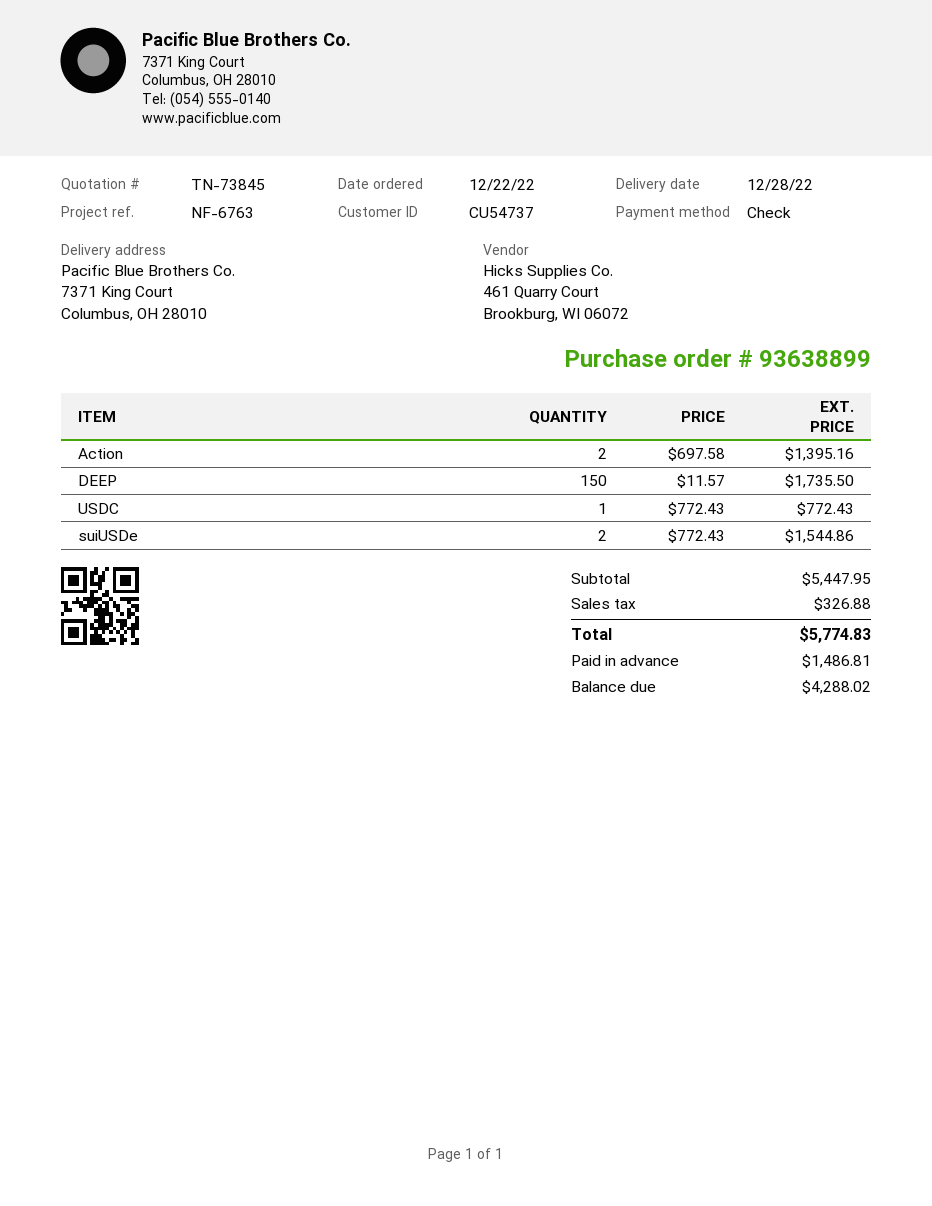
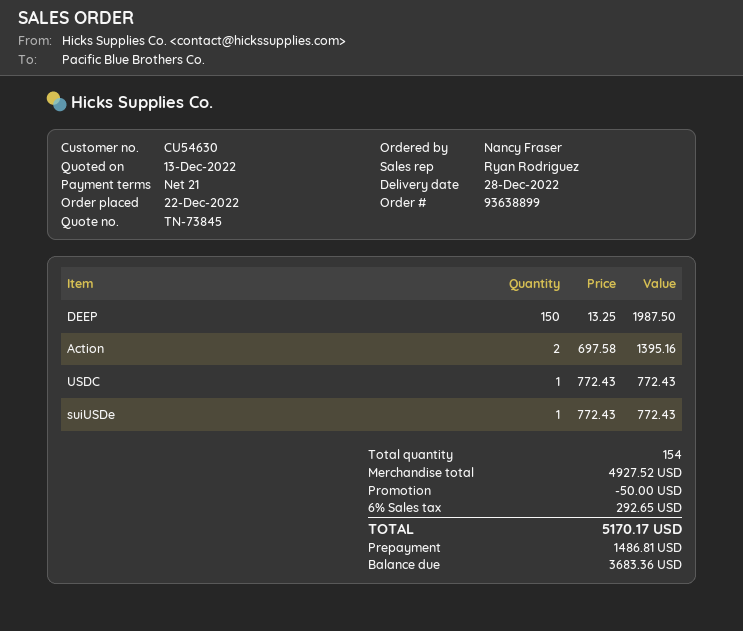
customer number: CU54737 -> CU54630
DEEP: 150 x 11.57 = 1735.50 -> 150 x 13.25 = 1987.50
suiUSDe: 2 x 772.43 = 1544.86 -> 1 x 772.43 = 772.43
subtotal: 5447.95 -> 4927.52
discount: none -> 50.00
tax: 326.88 -> 292.65
total: 5774.83 -> 5170.17
balance: 4288.02 -> 3683.36

